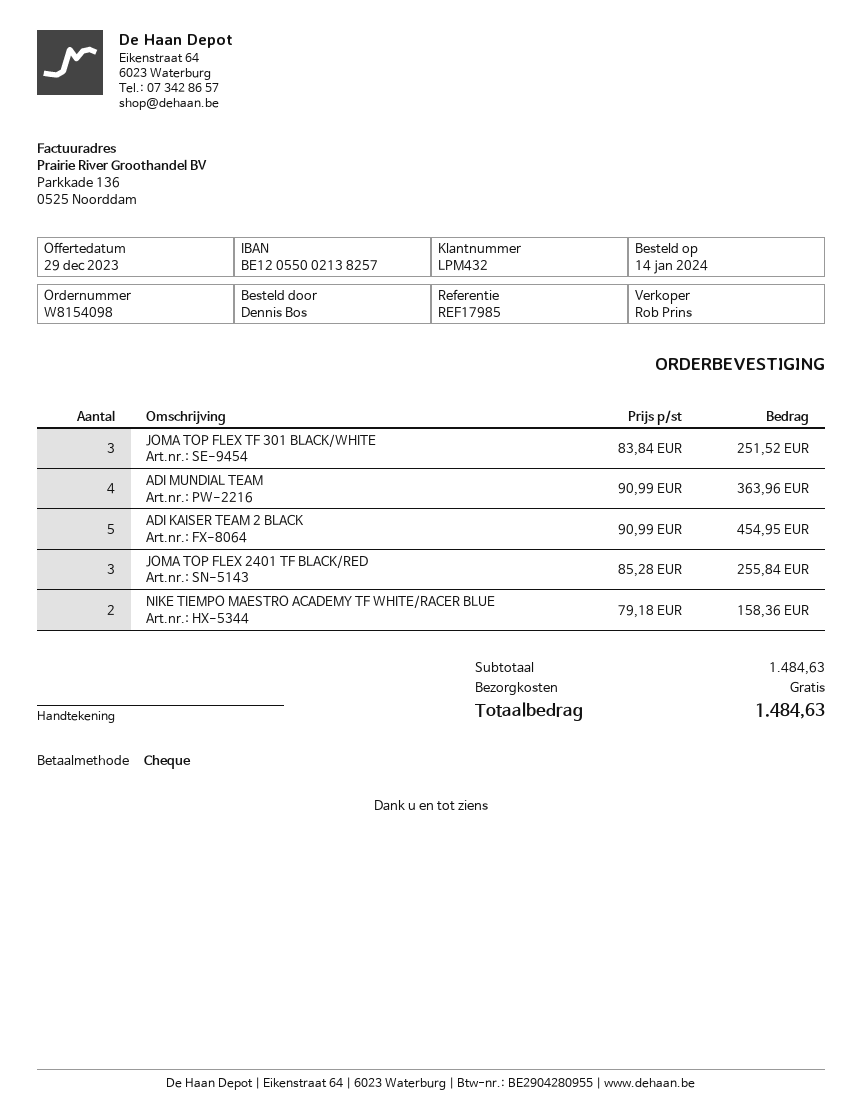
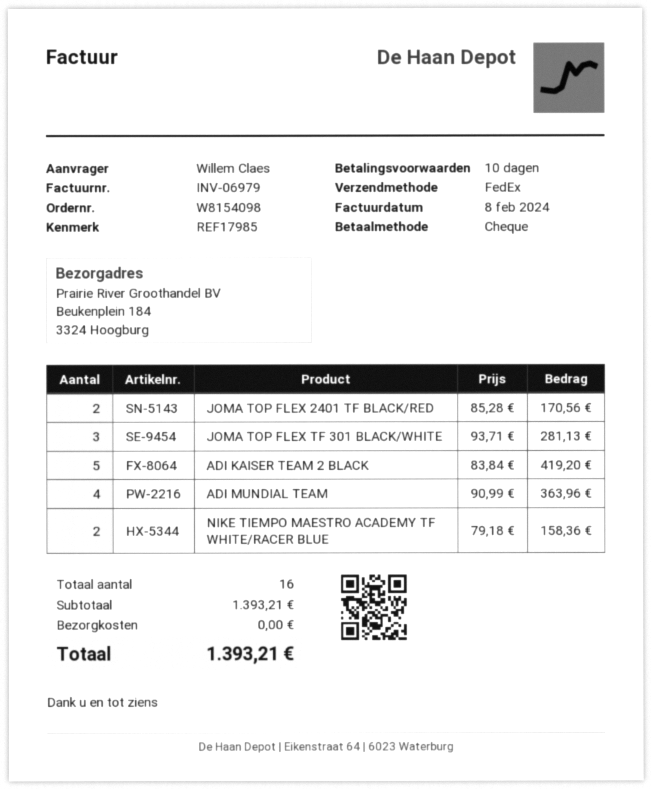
ordered by: Dennis Bos -> Willem Claes
JOMA TOP FLEX TF 301 BLACK/WHITE: 3 x 83.84 = 251.52 -> 3 x 93.71 = 281.13
ADI KAISER TEAM 2 BLACK: 5 x 90.99 = 454.95 -> 5 x 83.84 = 419.20
JOMA TOP FLEX 2401 TF BLACK/RED: 3 x 85.28 = 255.84 -> 2 x 85.28 = 170.56
subtotal: 1484.63 -> 1393.21
total: 1484.63 -> 1393.21

